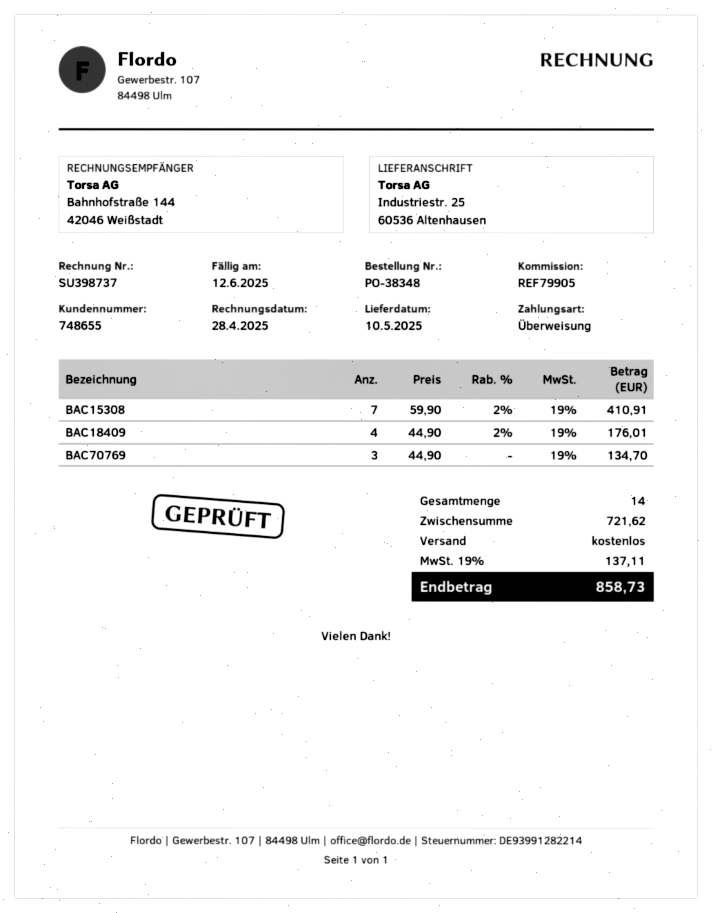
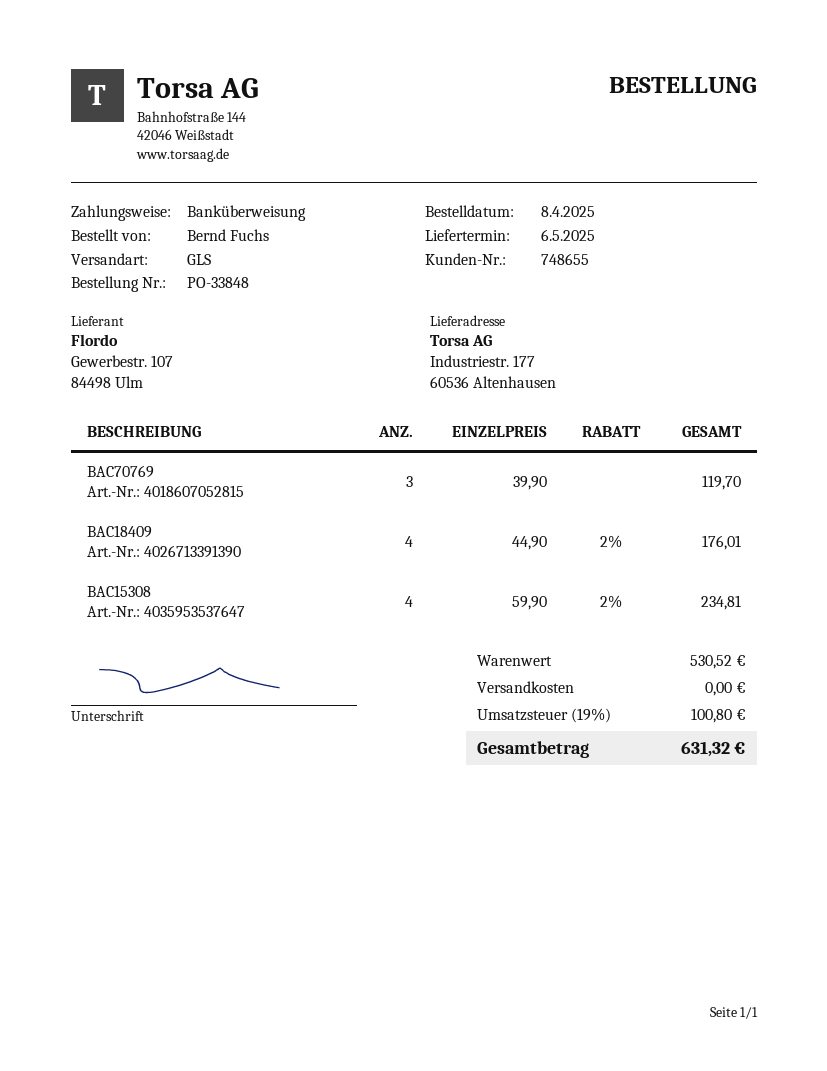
order number: PO-38348 -> PO-33848
delivery date: 2025-05-10 -> 2025-05-06
ship to: Industriestr. 25, 60536 Altenhausen -> Industriestr. 177, 60536 Altenhausen
BAC15308: 7 x 59.90 - 2% = 410.91 -> 4 x 59.90 - 2% = 234.81
BAC70769: 3 x 44.90 = 134.70 -> 3 x 39.90 = 119.70
subtotal: 721.62 -> 530.52
tax: 19% = 137.11 -> 19% = 100.80
total: 858.73 -> 631.32

